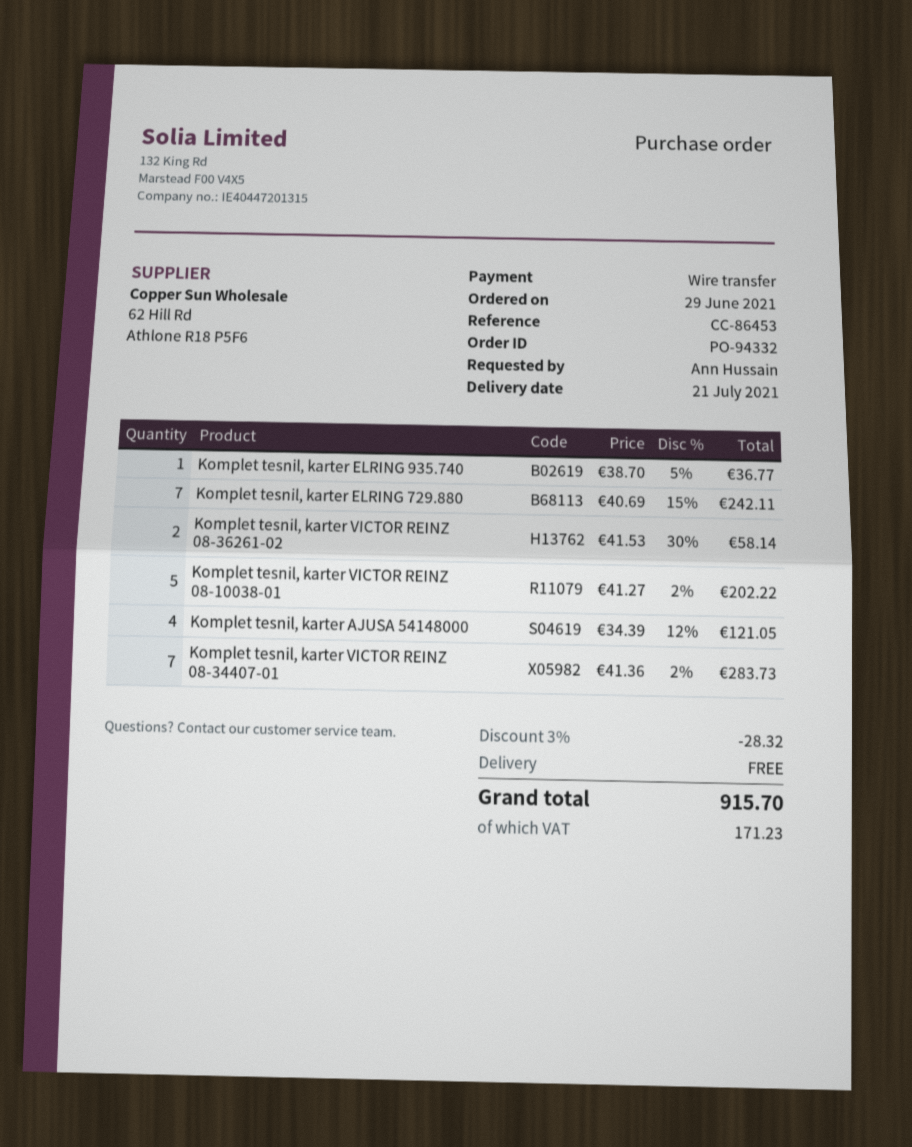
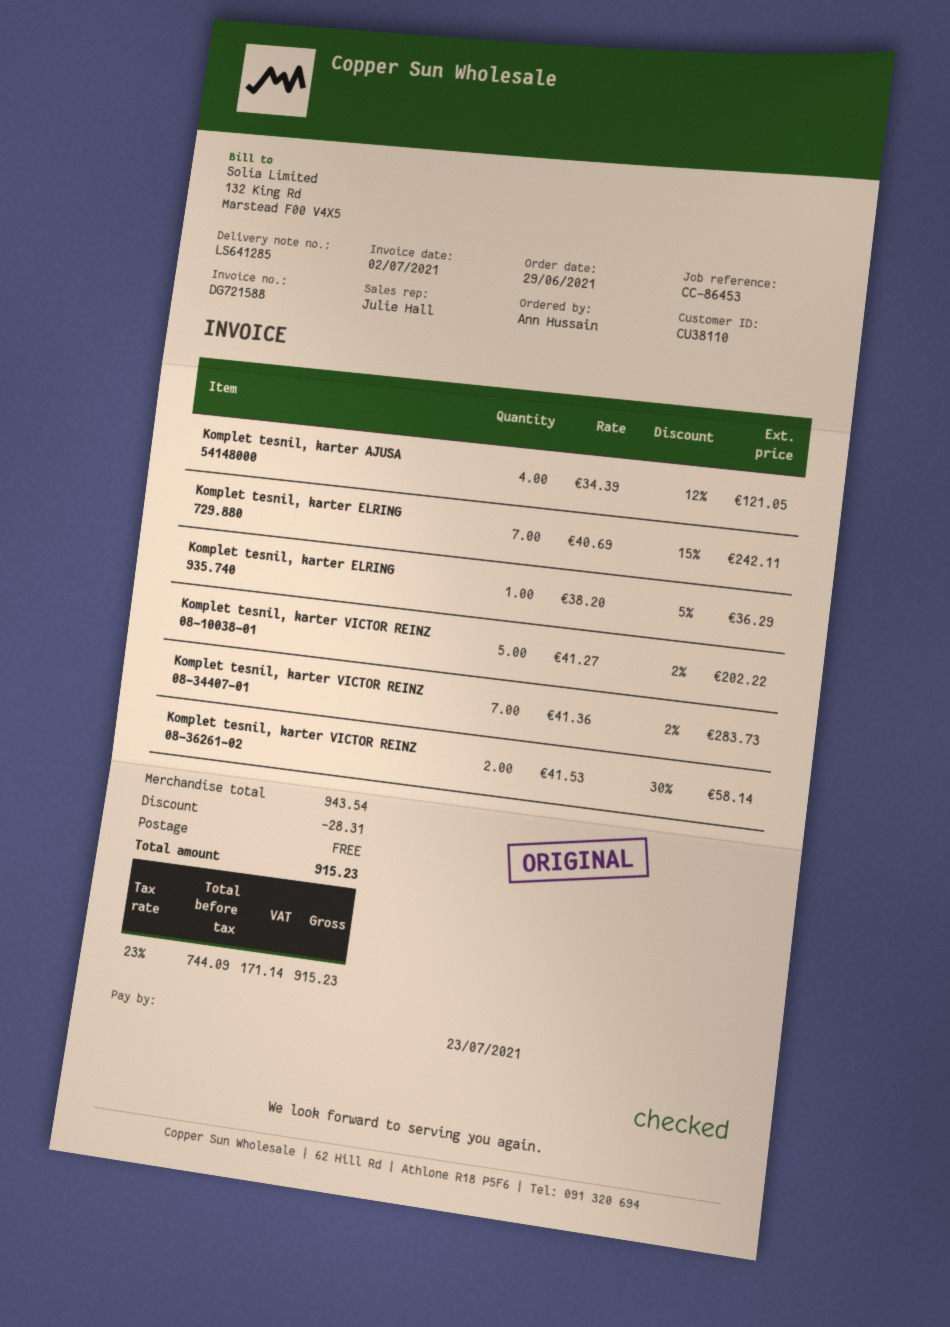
Komplet tesnil, karter ELRING 935.740: 1 x 38.70 - 5% = 36.77 -> 1 x 38.20 - 5% = 36.29
discount: 28.32 -> 28.31
tax: 171.23 -> 171.14
total: 915.70 -> 915.23

